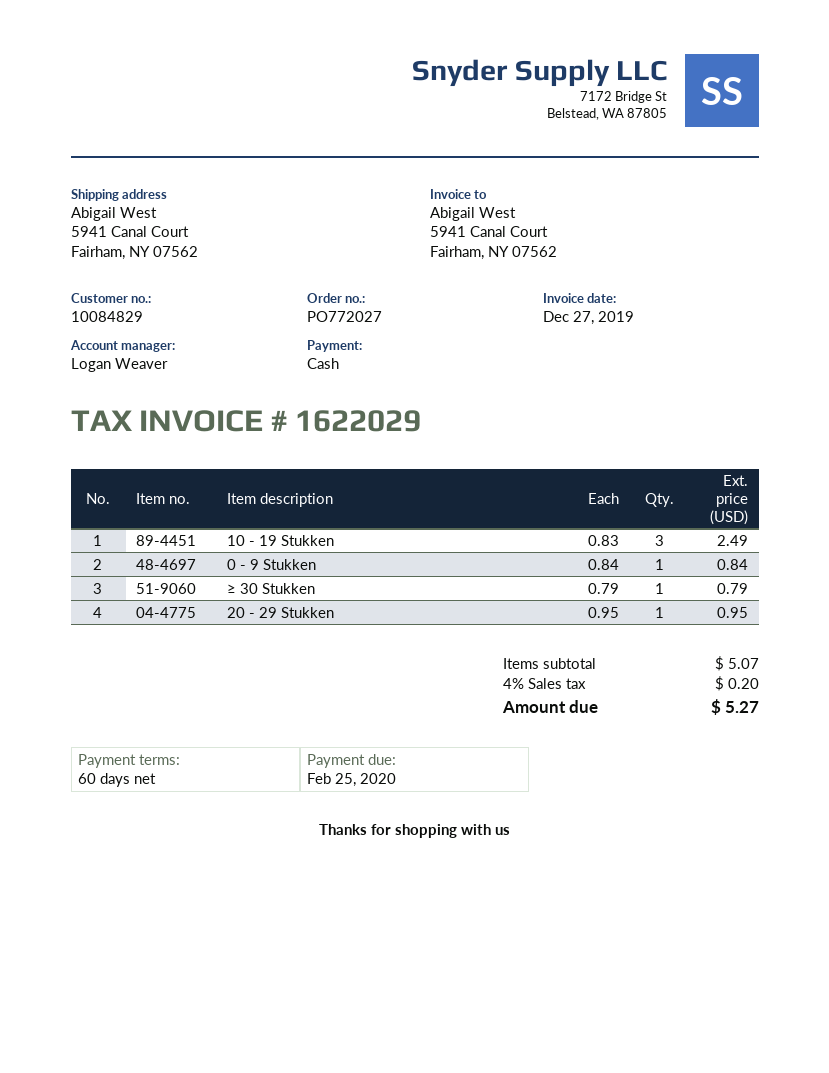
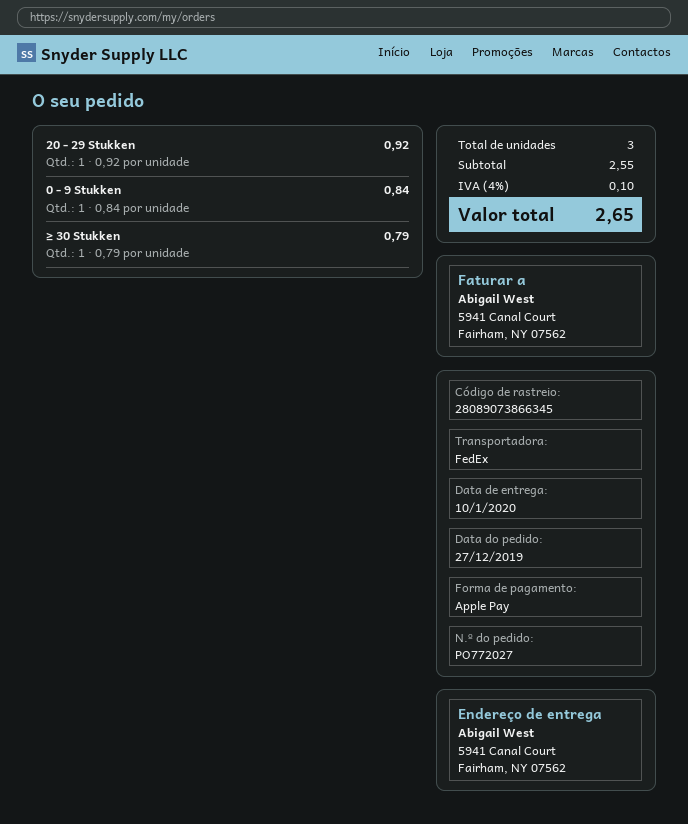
payment method: cash -> Apple Pay
10 - 19 Stukken: 3 x 0.83 = 2.49 -> none
20 - 29 Stukken: 1 x 0.95 = 0.95 -> 1 x 0.92 = 0.92
subtotal: 5.07 -> 2.55
tax: 4% = 0.20 -> 4% = 0.10
total: 5.27 -> 2.65

